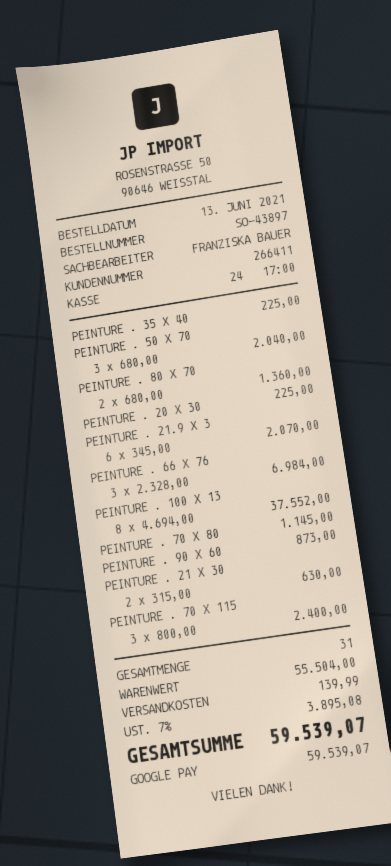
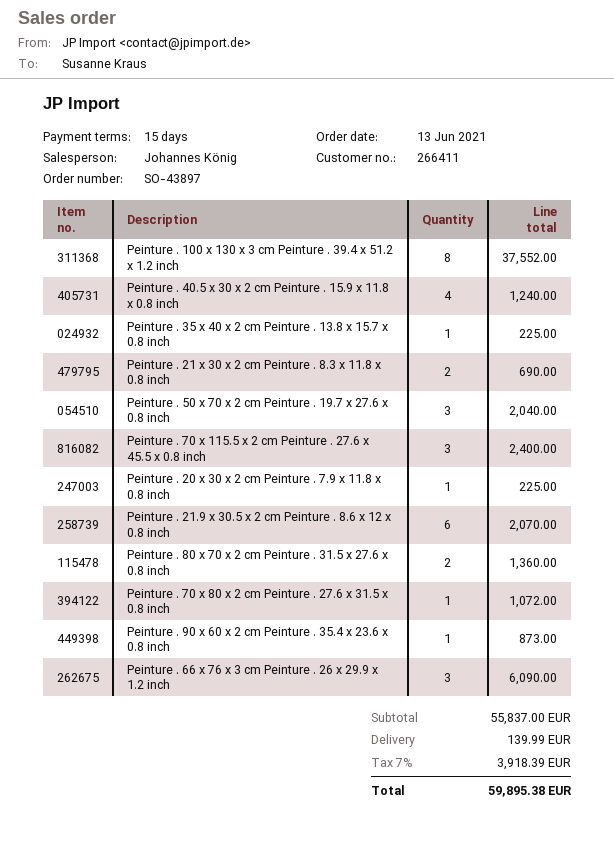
sales rep: FRANZISKA BAUER -> Johannes König
PEINTURE . 66 X 76: 3 for 6984.00 -> 3 for 6090.00
PEINTURE . 70 X 80: 1 for 1145.00 -> 1 for 1072.00
PEINTURE . 21 X 30: 2 for 630.00 -> 2 for 690.00
Peinture . 40.5 x 30 x 2 cm Peinture . 15.9 x 11.8 x 0.8 inch: none -> 4 for 1240.00
subtotal: 55504.00 -> 55837.00
tax: 7% = 3895.08 -> 7% = 3918.39
total: 59539.07 -> 59895.38

